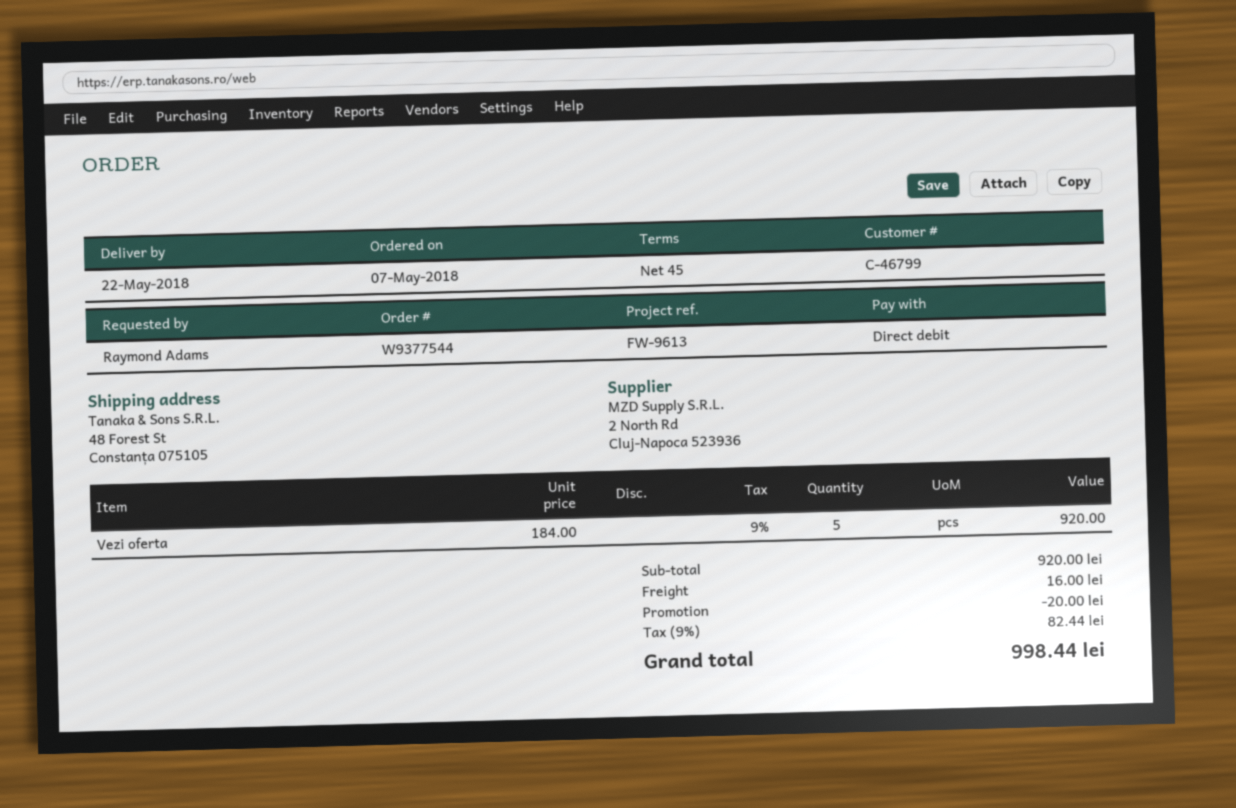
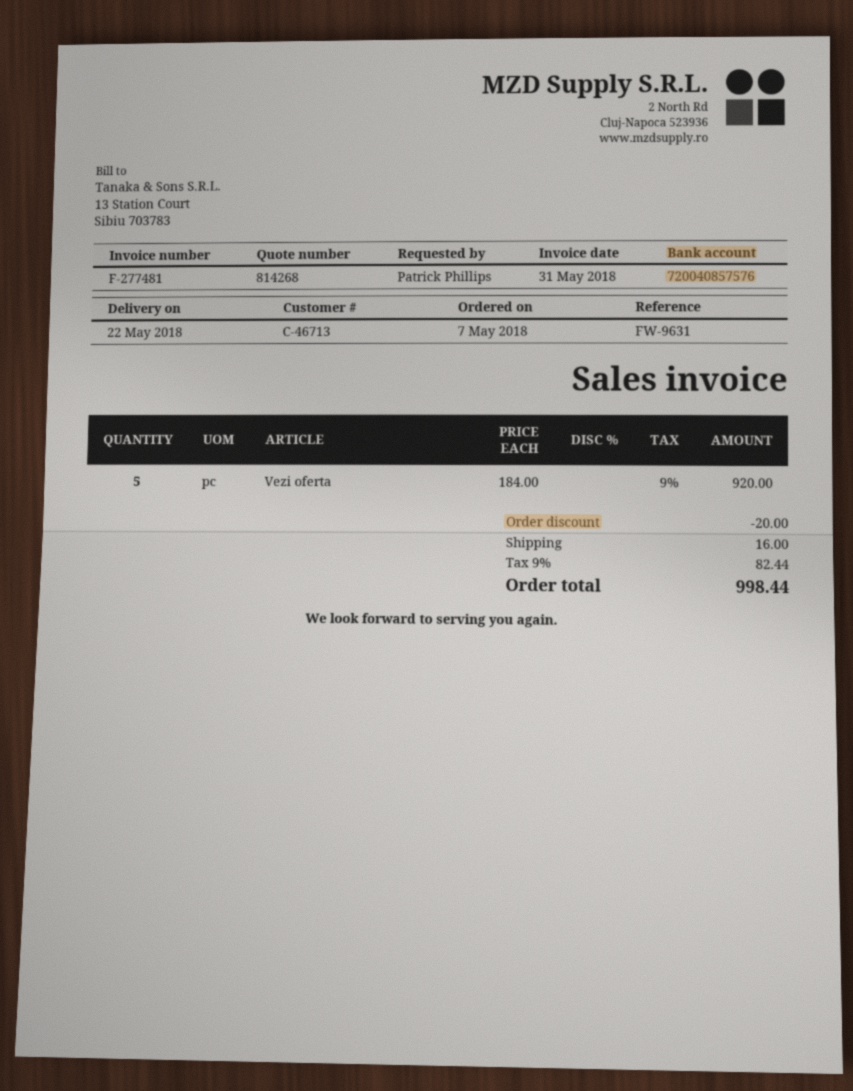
customer number: C-46799 -> C-46713
reference: FW-9613 -> FW-9631
ordered by: Raymond Adams -> Patrick Phillips

